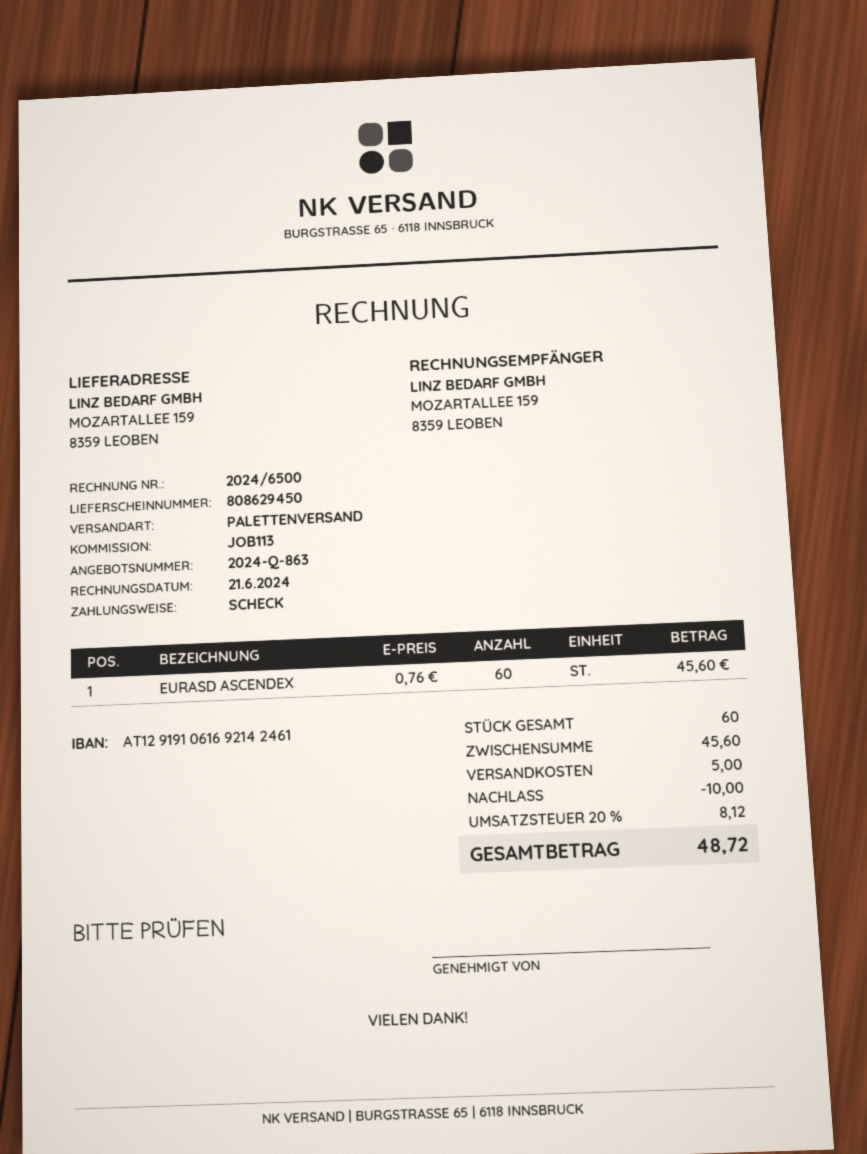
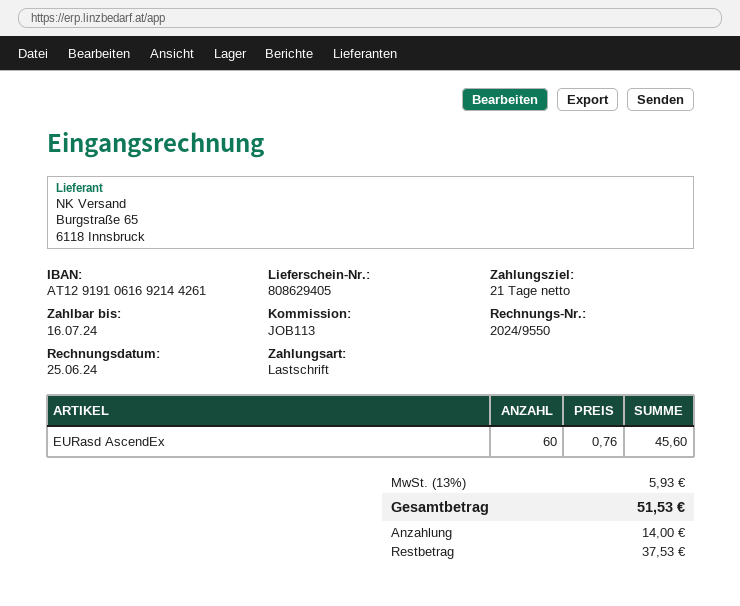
delivery note number: 808629450 -> 808629405
invoice number: 2024/6500 -> 2024/9550
invoice date: 2024-06-21 -> 2024-06-25
payment method: cheque -> direct debit
bank account: AT129191061692142461 -> AT129191061692144261
discount: 10.00 -> none
shipping: 5.00 -> none
tax: 20% = 8.12 -> 13% = 5.93
total: 48.72 -> 51.53

